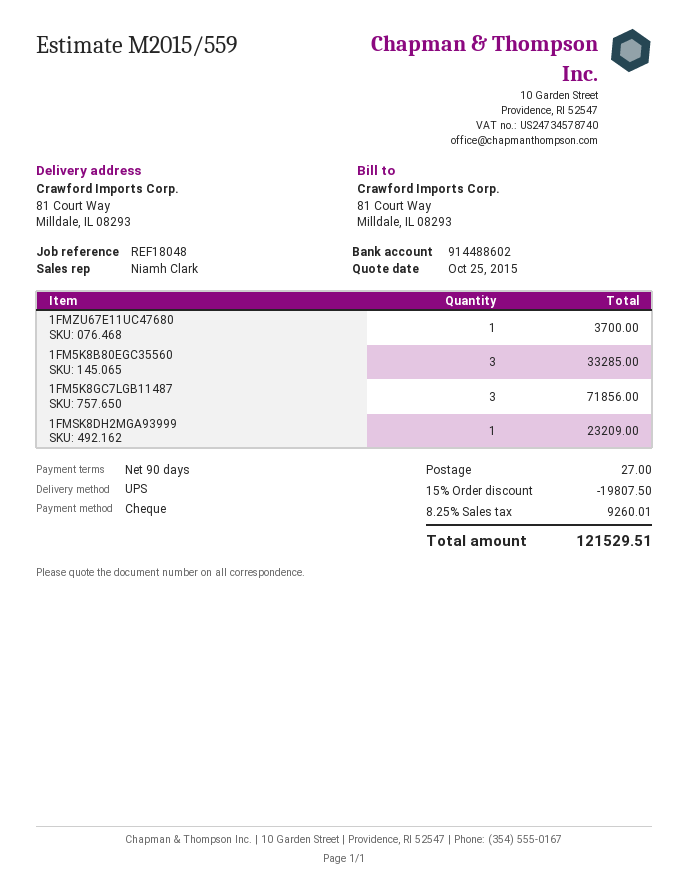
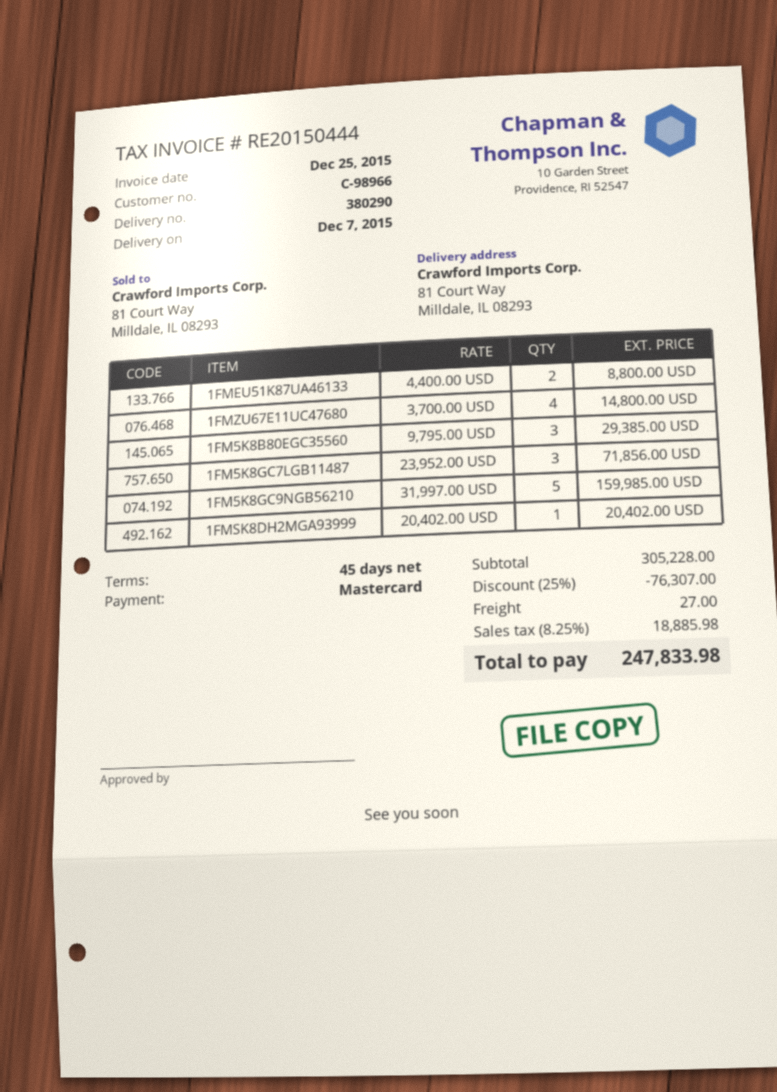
payment terms: 90 days -> 45 days
payment method: cheque -> Mastercard
1FMZU67E11UC47680: 1 for 3700.00 -> 4 for 14800.00
1FM5K8B80EGC35560: 3 for 33285.00 -> 3 for 29385.00
1FMSK8DH2MGA93999: 1 for 23209.00 -> 1 for 20402.00
1FMEU51K87UA46133: none -> 2 for 8800.00
1FM5K8GC9NGB56210: none -> 5 for 159985.00
discount: 15% = 19807.50 -> 25% = 76307.00
tax: 8.25% = 9260.01 -> 8.25% = 18885.98
total: 121529.51 -> 247833.98

